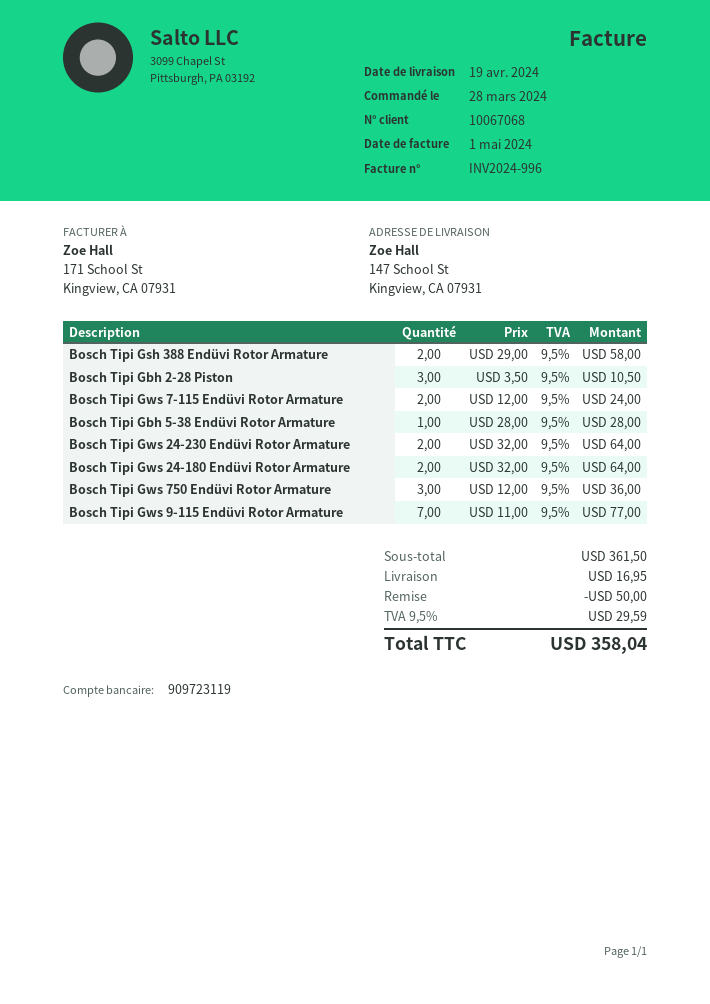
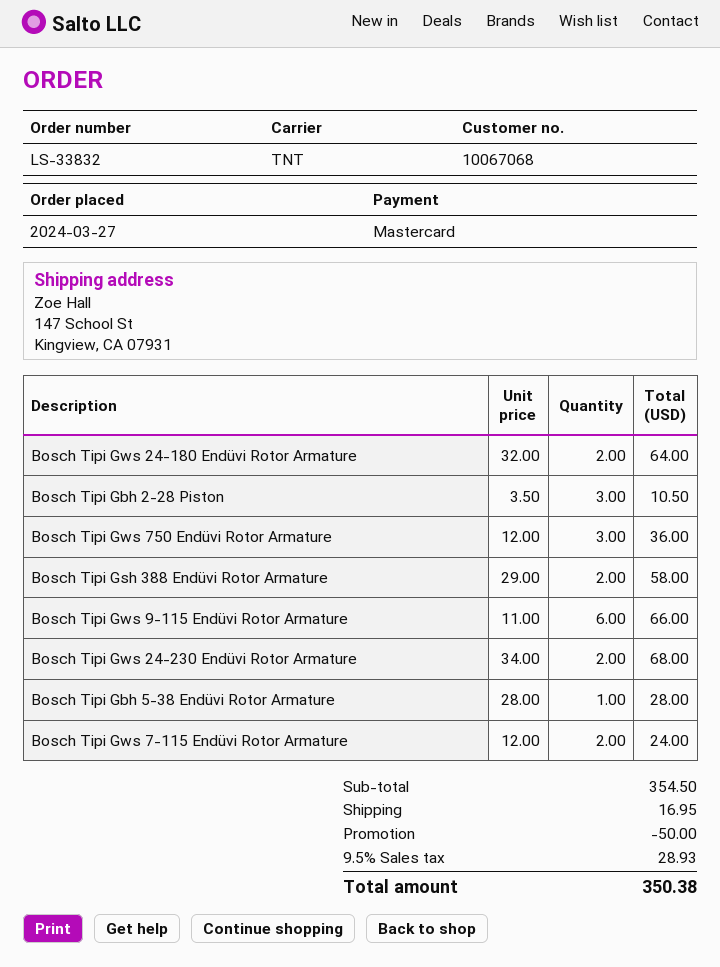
order date: 2024-03-28 -> 2024-03-27
Bosch Tipi Gws 24-230 Endüvi Rotor Armature: 2 x 32.00 = 64.00 -> 2 x 34.00 = 68.00
Bosch Tipi Gws 9-115 Endüvi Rotor Armature: 7 x 11.00 = 77.00 -> 6 x 11.00 = 66.00
subtotal: 361.50 -> 354.50
tax: 9.5% = 29.59 -> 9.5% = 28.93
total: 358.04 -> 350.38

